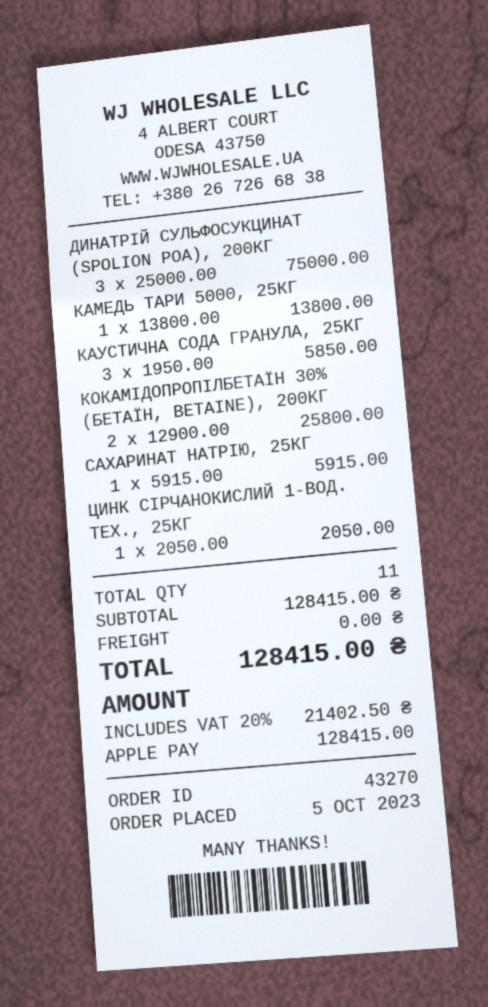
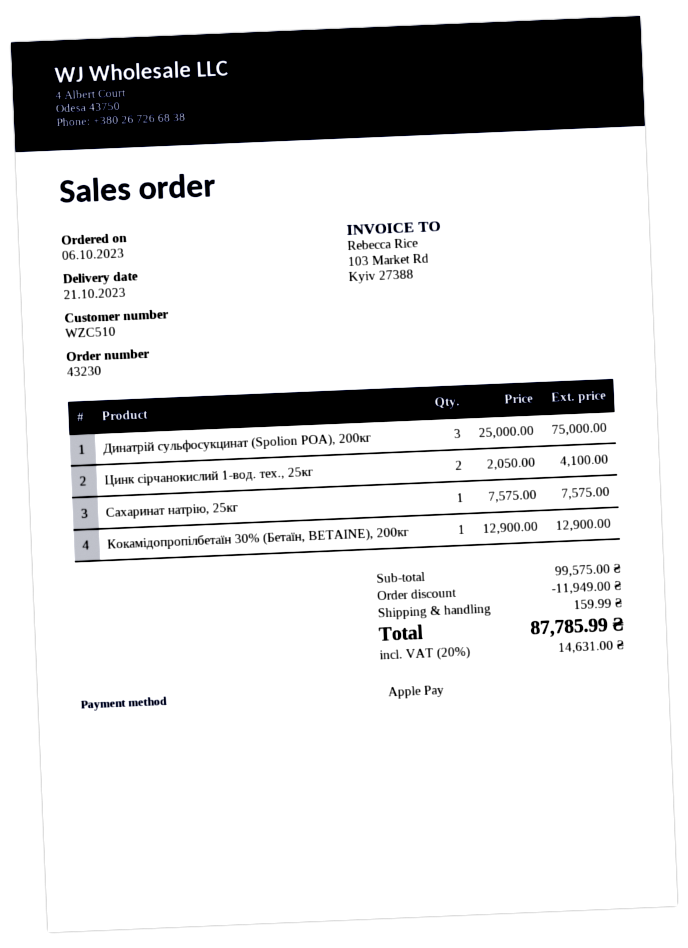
order number: 43270 -> 43230
order date: 2023-10-05 -> 2023-10-06
КАМЕДЬ ТАРИ 5000, 25КГ: 1 x 13800.00 = 13800.00 -> none
КАУСТИЧНА СОДА ГРАНУЛА, 25КГ: 3 x 1950.00 = 5850.00 -> none
КОКАМІДОПРОПІЛБЕТАЇН 30% (БЕТАЇН, BETAINE), 200КГ: 2 x 12900.00 = 25800.00 -> 1 x 12900.00 = 12900.00
САХАРИНАТ НАТРІЮ, 25КГ: 1 x 5915.00 = 5915.00 -> 1 x 7575.00 = 7575.00
ЦИНК СІРЧАНОКИСЛИЙ 1-ВОД. ТЕХ., 25КГ: 1 x 2050.00 = 2050.00 -> 2 x 2050.00 = 4100.00
subtotal: 128415.00 -> 99575.00
discount: none -> 11949.00
shipping: 0.00 -> 159.99
tax: 20% = 21402.50 -> 20% = 14631.00
total: 128415.00 -> 87785.99

